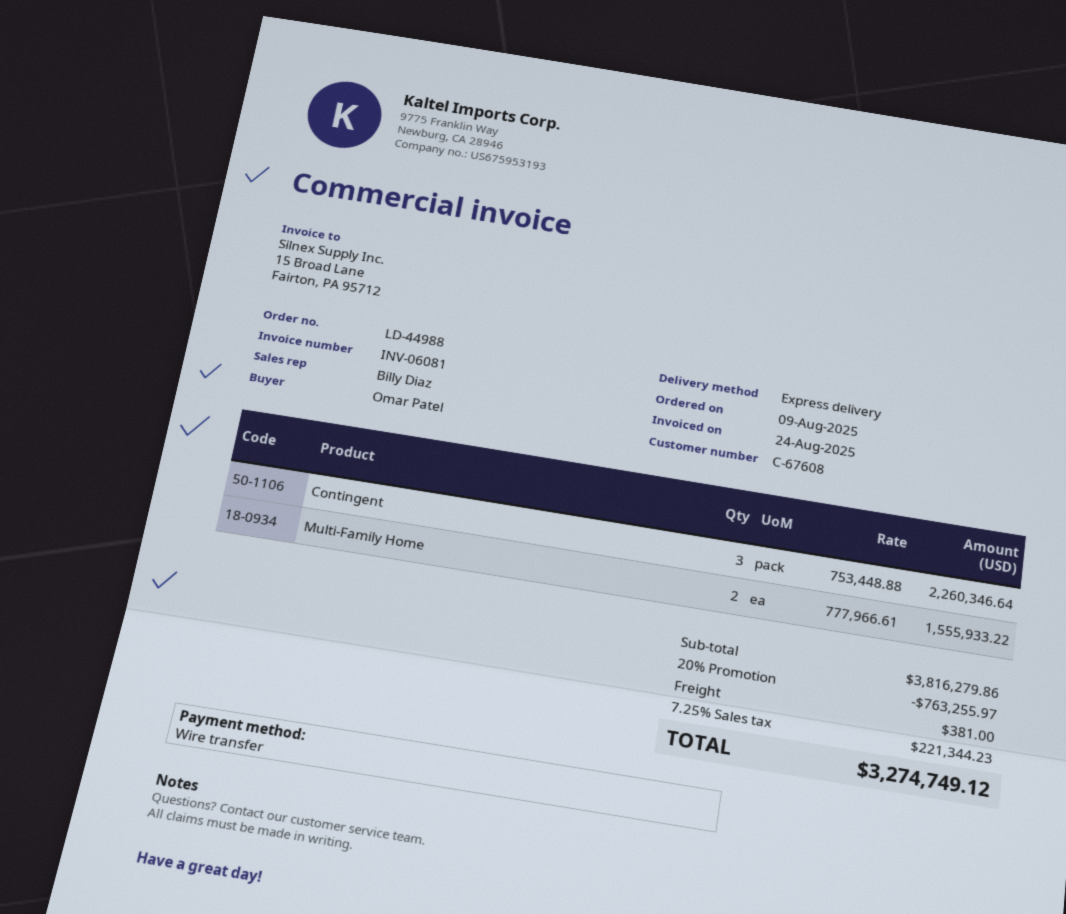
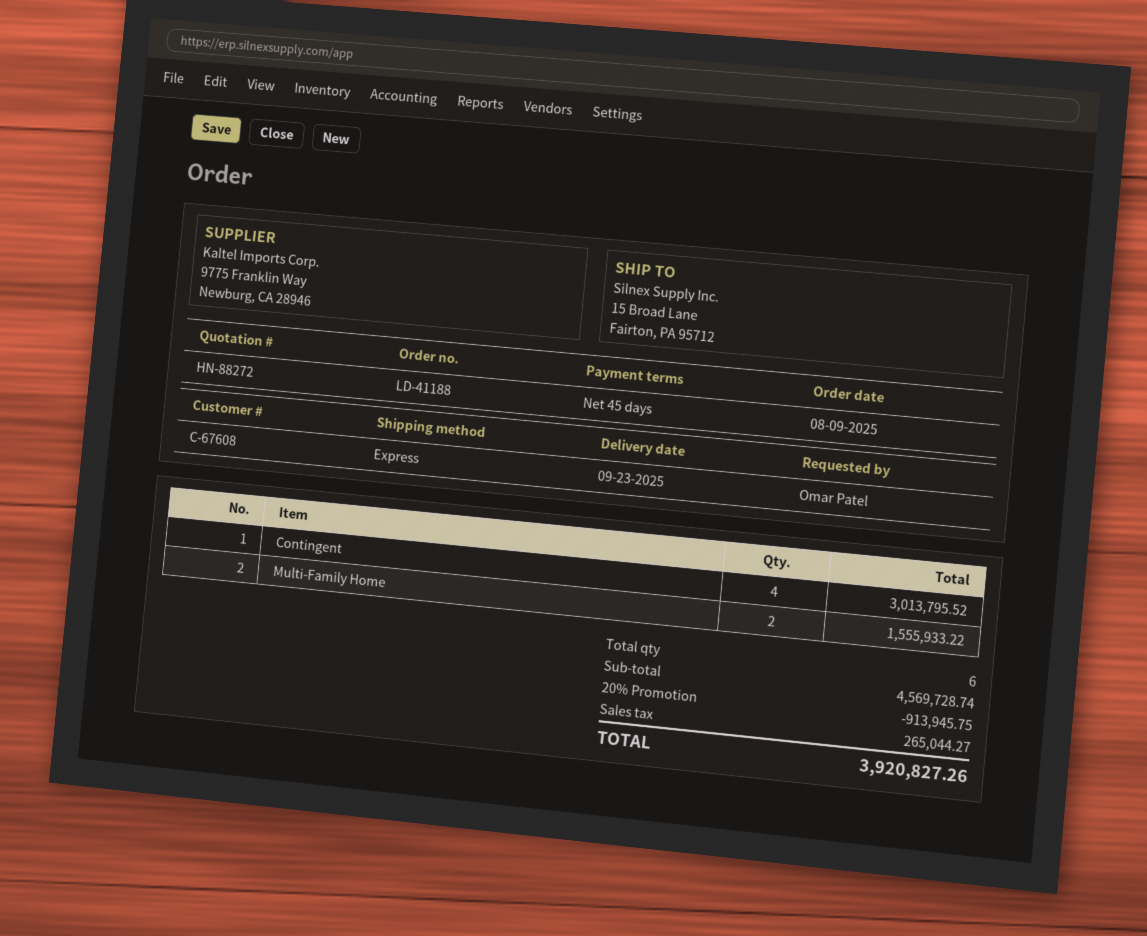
order number: LD-44988 -> LD-41188
Contingent: 3 for 2260346.64 -> 4 for 3013795.52
subtotal: 3816279.86 -> 4569728.74
discount: 20% = 763255.97 -> 20% = 913945.75
shipping: 381.00 -> none
tax: 221344.23 -> 265044.27
total: 3274749.12 -> 3920827.26

